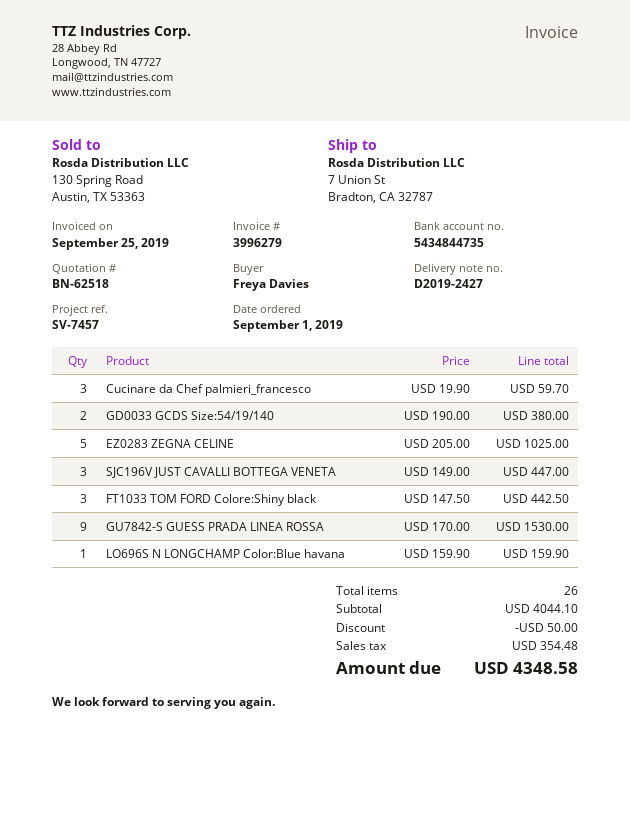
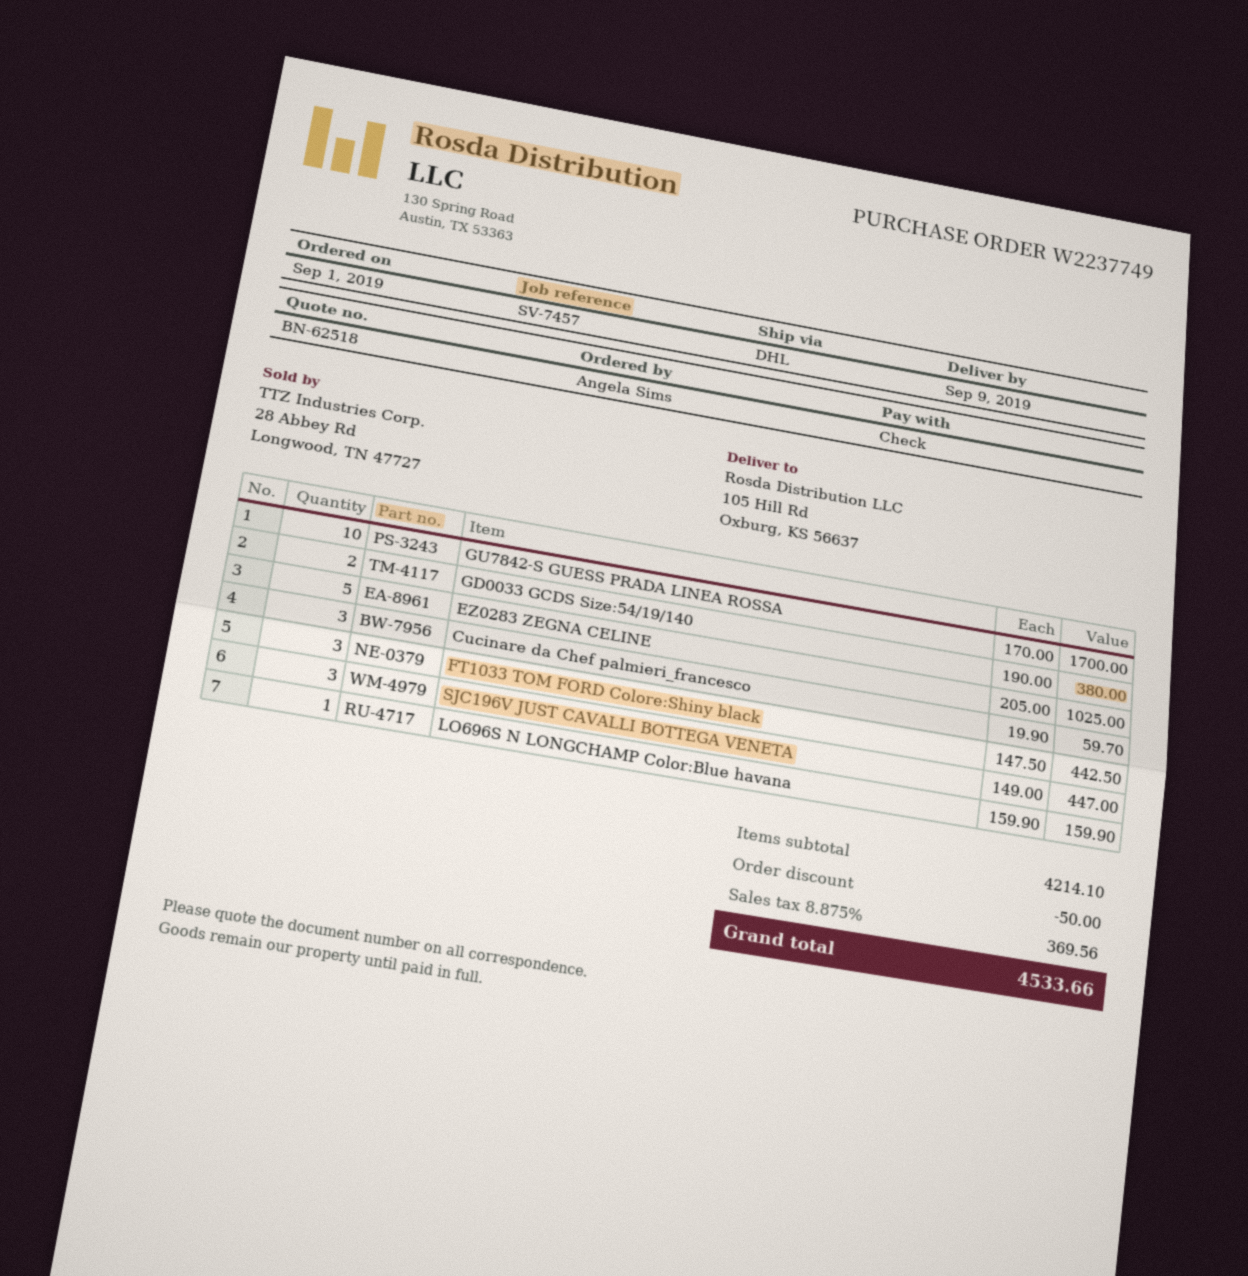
ordered by: Freya Davies -> Angela Sims
ship to: 7 Union St, Bradton, CA 32787 -> 105 Hill Rd, Oxburg, KS 56637
GU7842-S GUESS PRADA LINEA ROSSA: 9 x 170.00 = 1530.00 -> 10 x 170.00 = 1700.00
subtotal: 4044.10 -> 4214.10
tax: 354.48 -> 369.56
total: 4348.58 -> 4533.66

